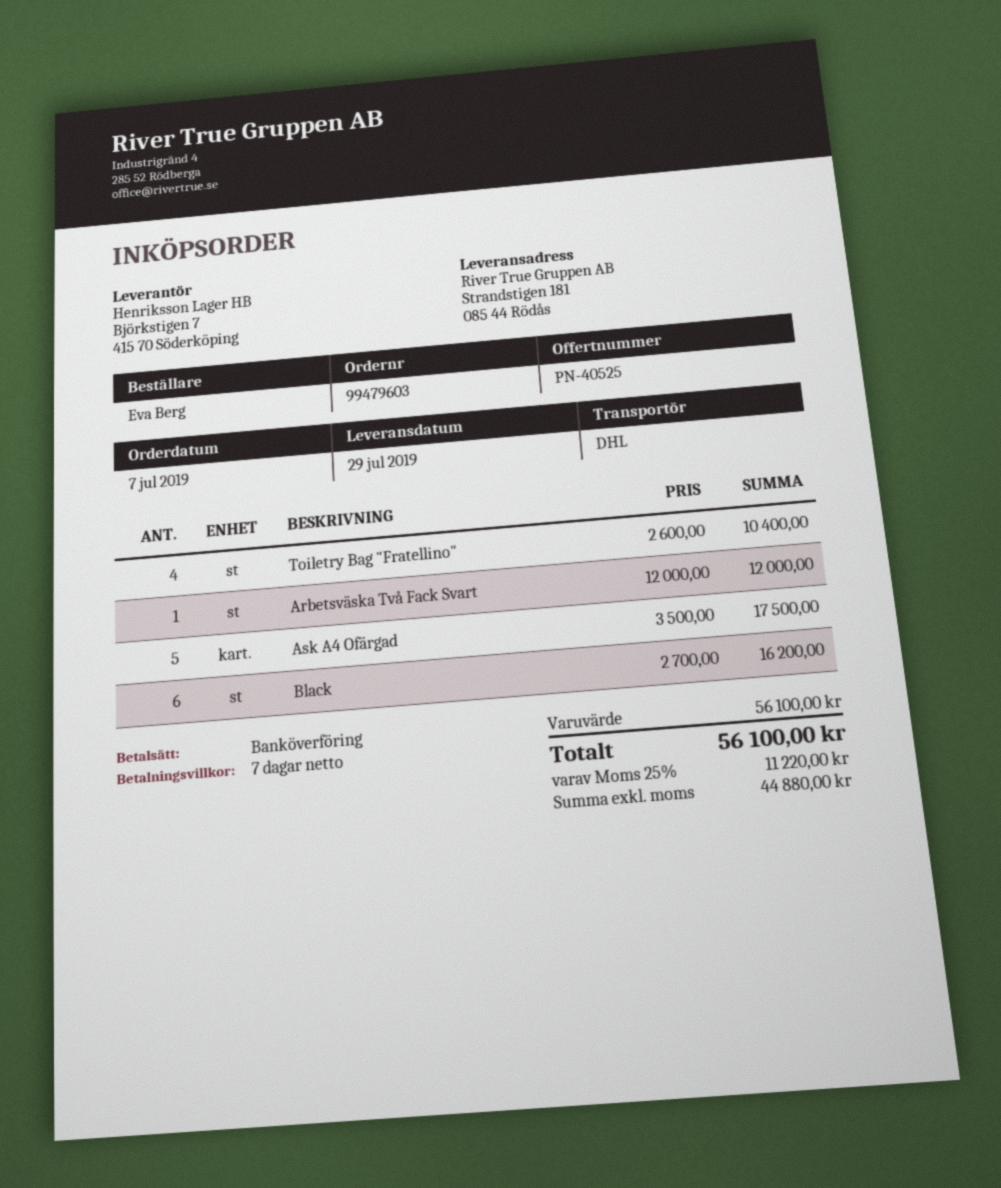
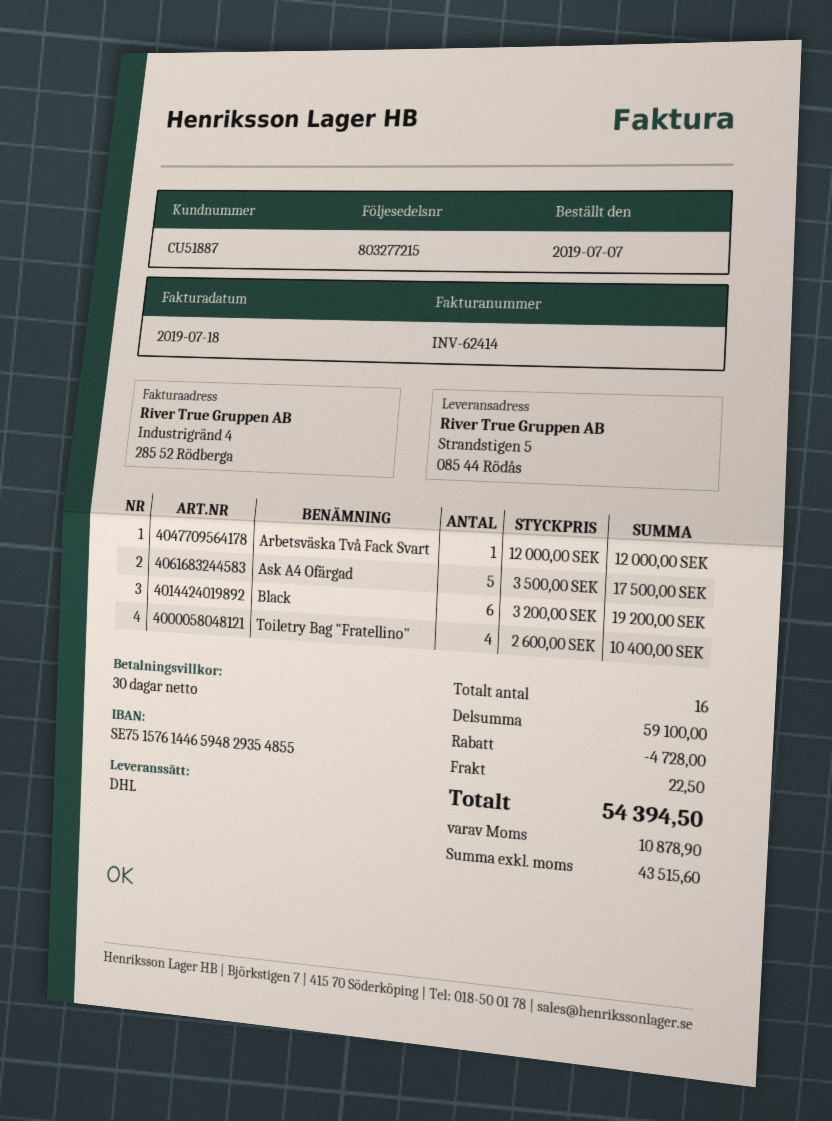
payment terms: 7 days -> 30 days
ship to: Strandstigen 181, 085 44 Rödås -> Strandstigen 5, 085 44 Rödås
Black: 6 x 2700.00 = 16200.00 -> 6 x 3200.00 = 19200.00
subtotal: 56100.00 -> 59100.00
discount: none -> 4728.00
shipping: none -> 22.50
net: 44880.00 -> 43515.60
tax: 11220.00 -> 10878.90
total: 56100.00 -> 54394.50

